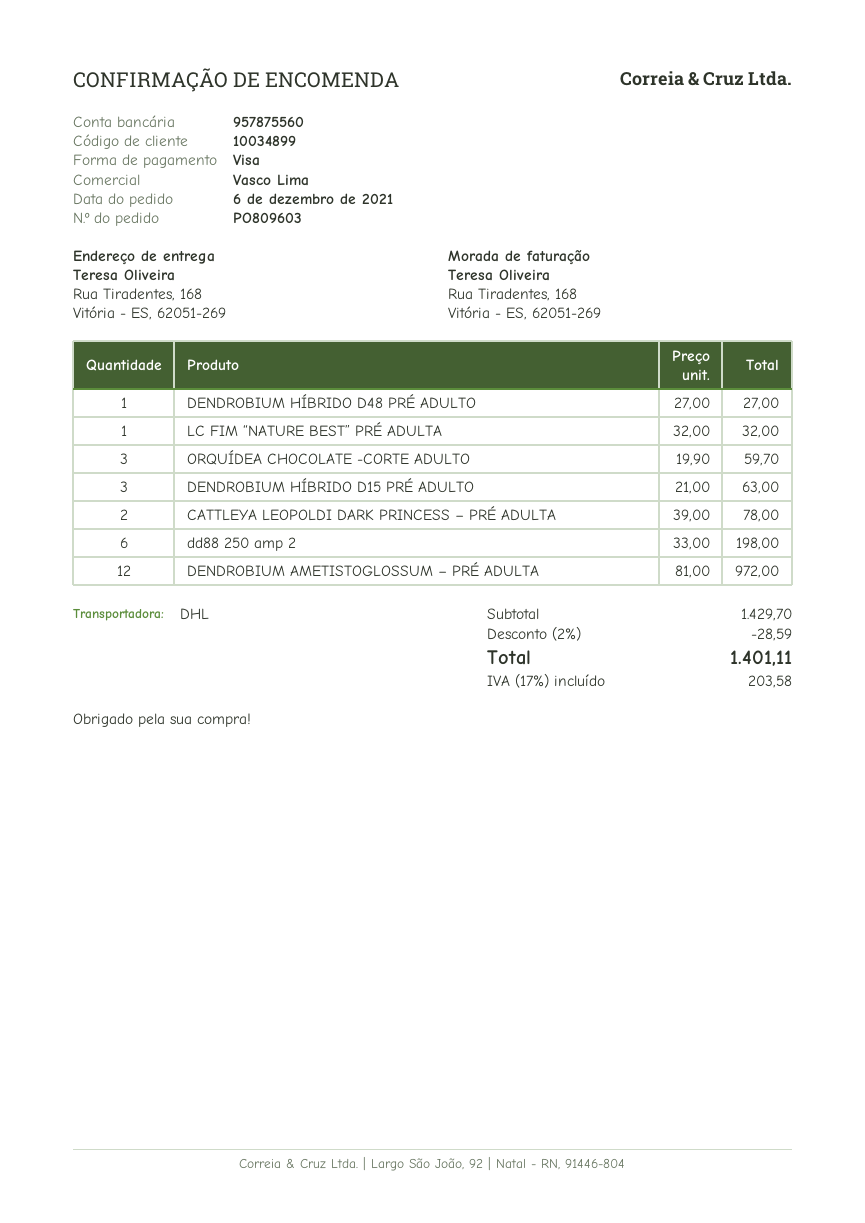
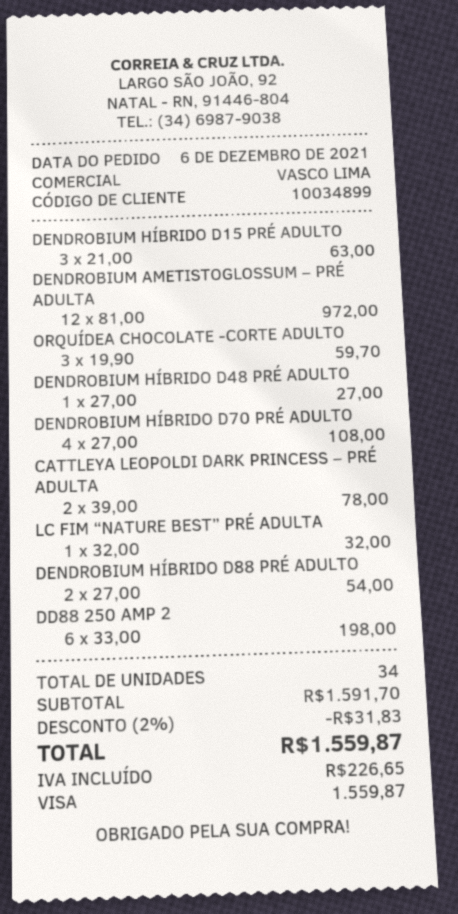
DENDROBIUM HÍBRIDO D70 PRÉ ADULTO: none -> 4 x 27.00 = 108.00
DENDROBIUM HÍBRIDO D88 PRÉ ADULTO: none -> 2 x 27.00 = 54.00
subtotal: 1429.70 -> 1591.70
discount: 2% = 28.59 -> 2% = 31.83
tax: 203.58 -> 226.65
total: 1401.11 -> 1559.87

